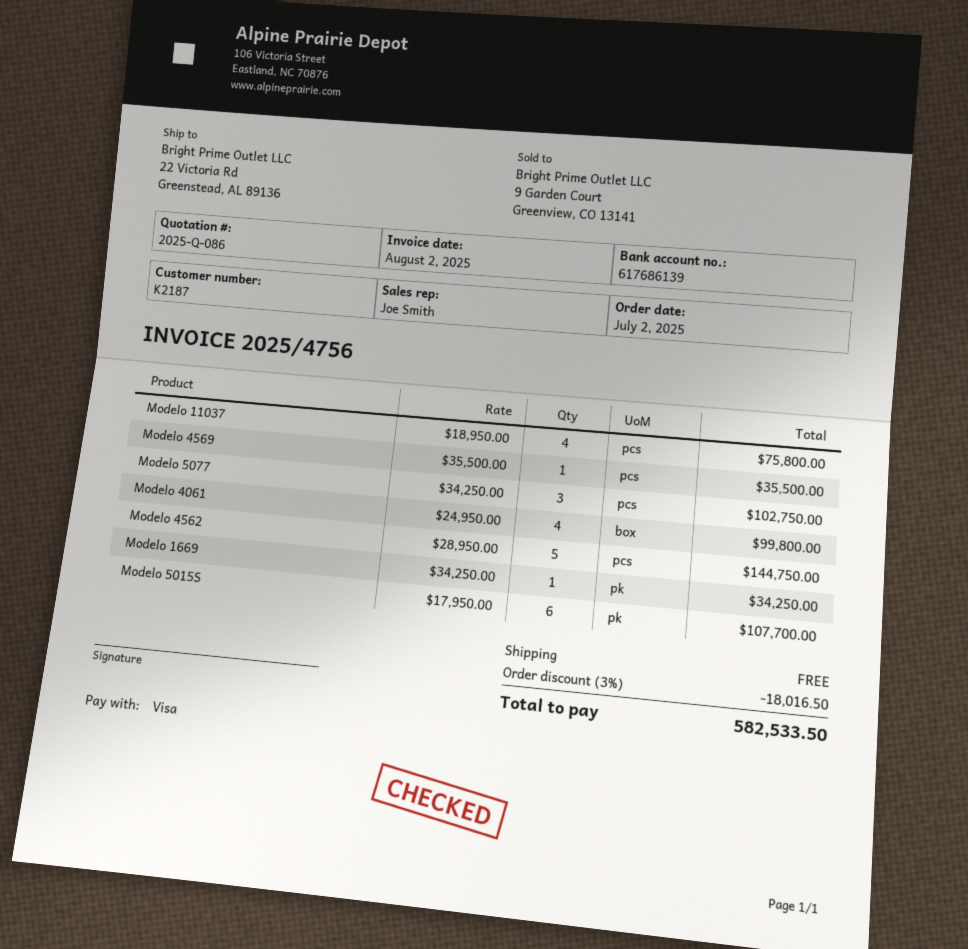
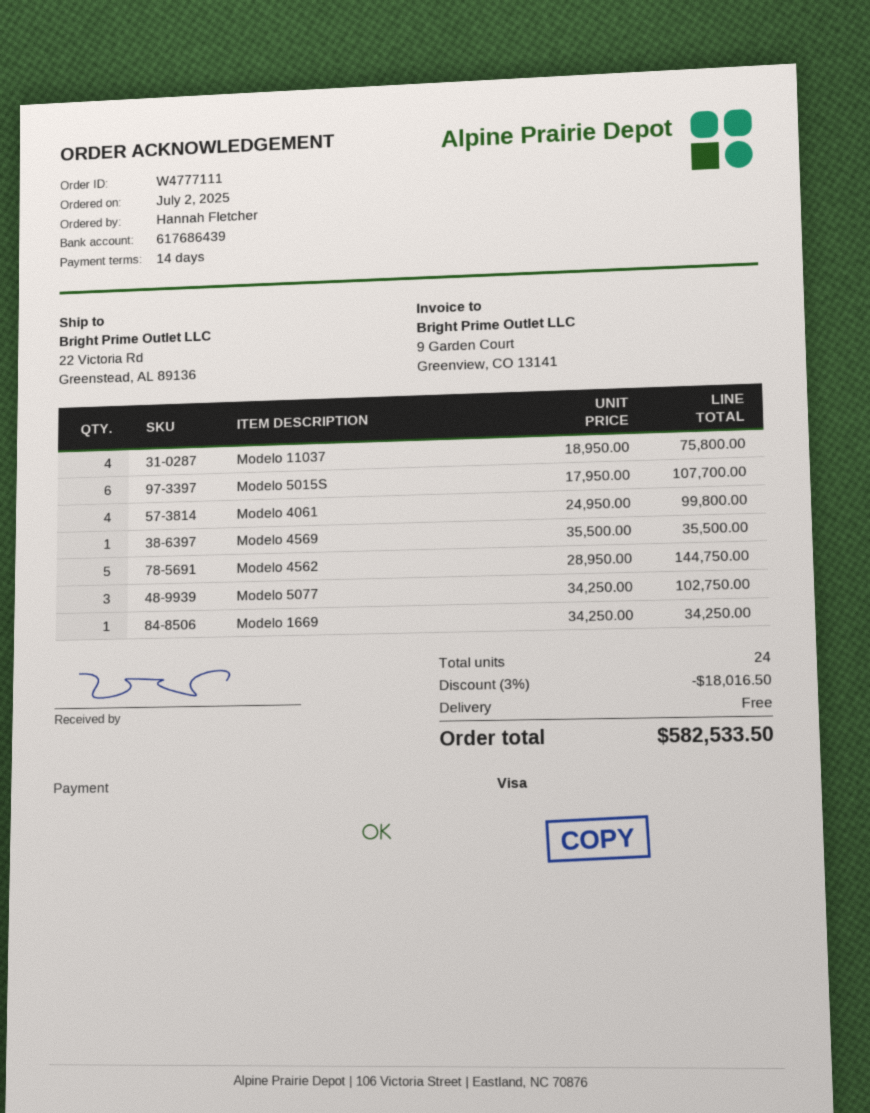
bank account: 617686139 -> 617686439

